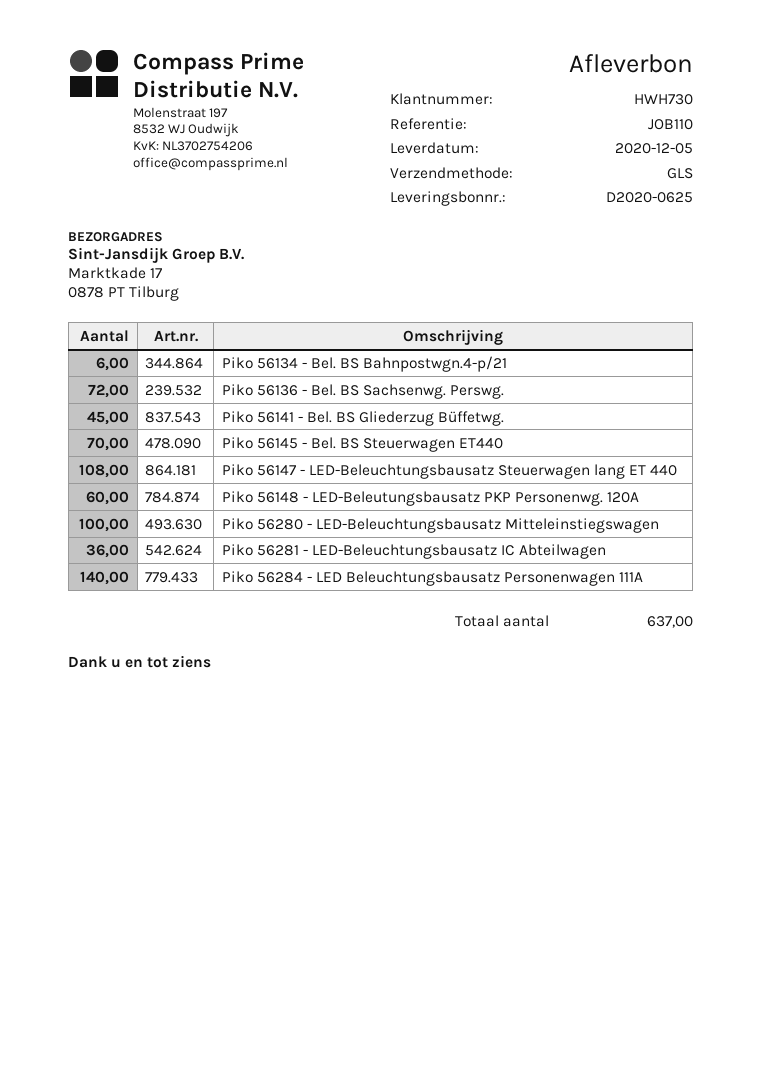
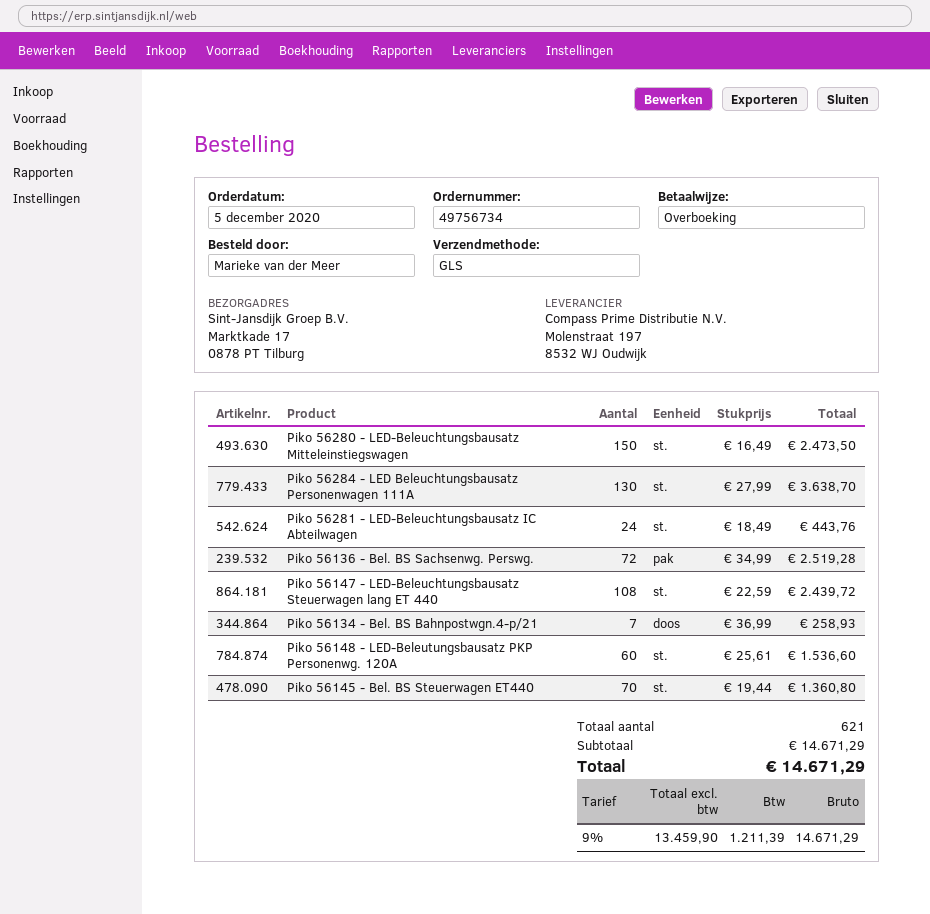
Piko 56134 - Bel. BS Bahnpostwgn.4-p/21: 6 -> 7
Piko 56141 - Bel. BS Gliederzug Büffetwg.: 45 -> none
Piko 56280 - LED-Beleuchtungsbausatz Mitteleinstiegswagen: 100 -> 150
Piko 56281 - LED-Beleuchtungsbausatz IC Abteilwagen: 36 -> 24
Piko 56284 - LED Beleuchtungsbausatz Personenwagen 111A: 140 -> 130
total quantity: 637 -> 621

